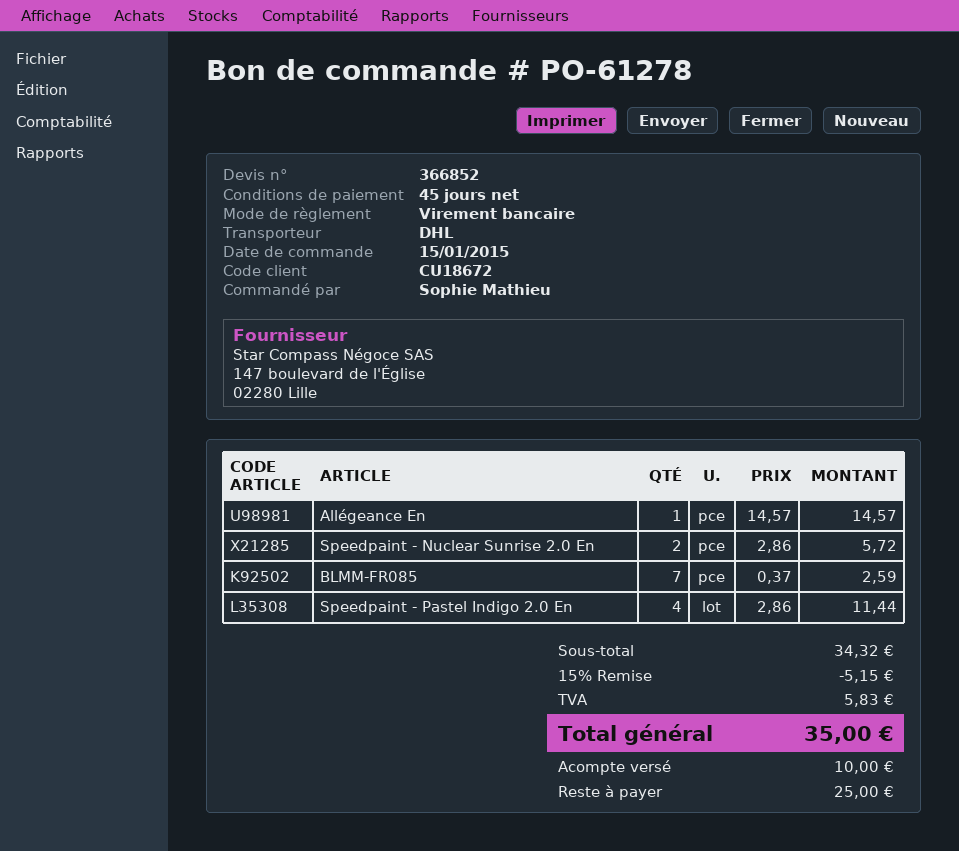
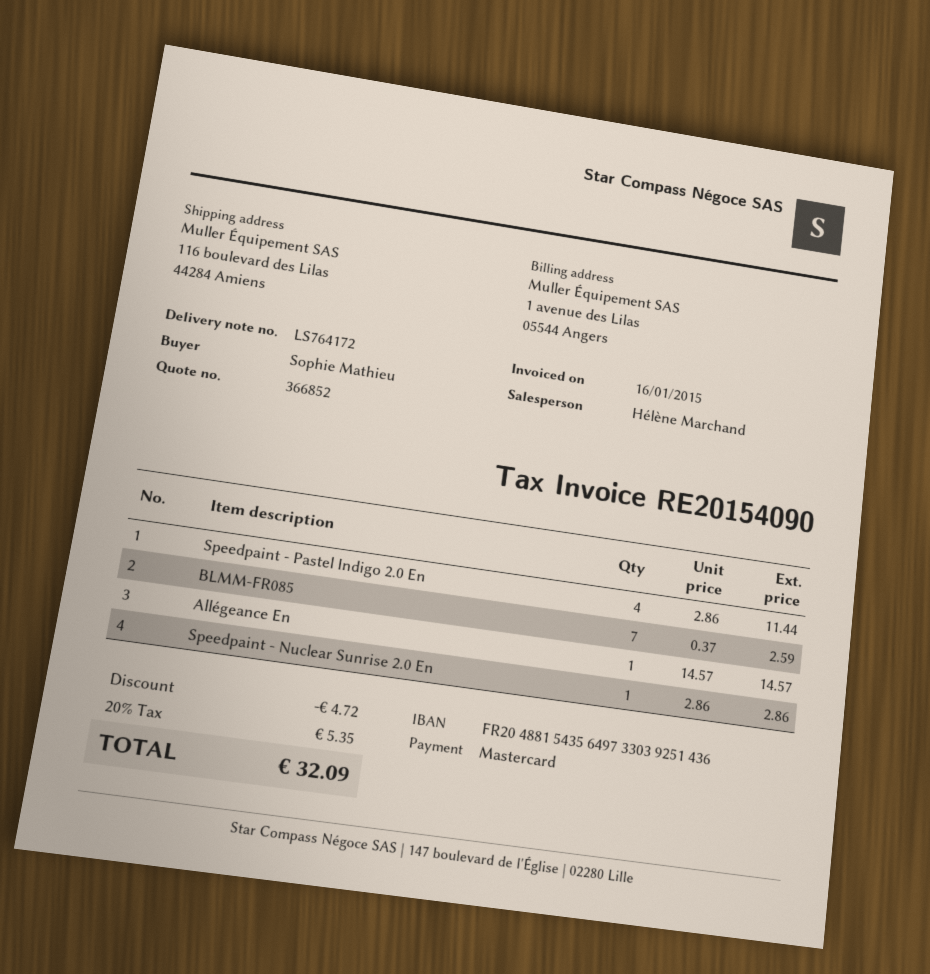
payment method: bank transfer -> Mastercard
Speedpaint - Nuclear Sunrise 2.0 En: 2 x 2.86 = 5.72 -> 1 x 2.86 = 2.86
discount: 5.15 -> 4.72
tax: 5.83 -> 5.35
total: 35.00 -> 32.09

